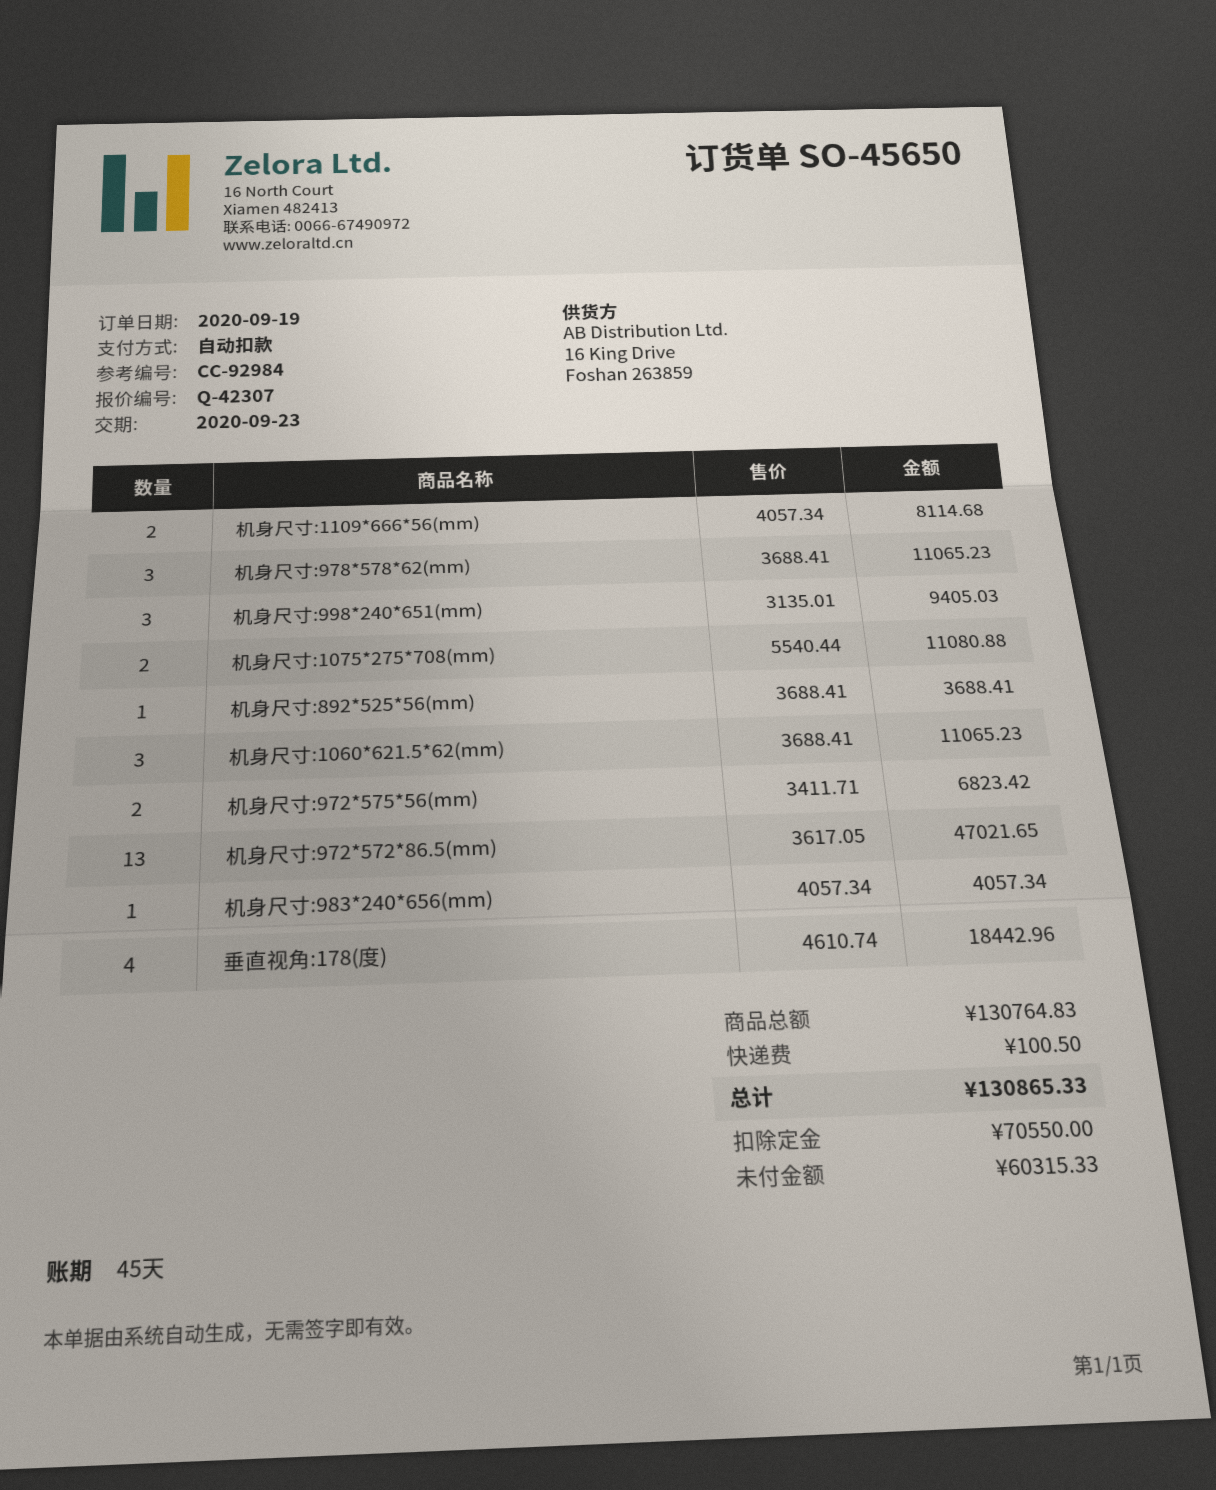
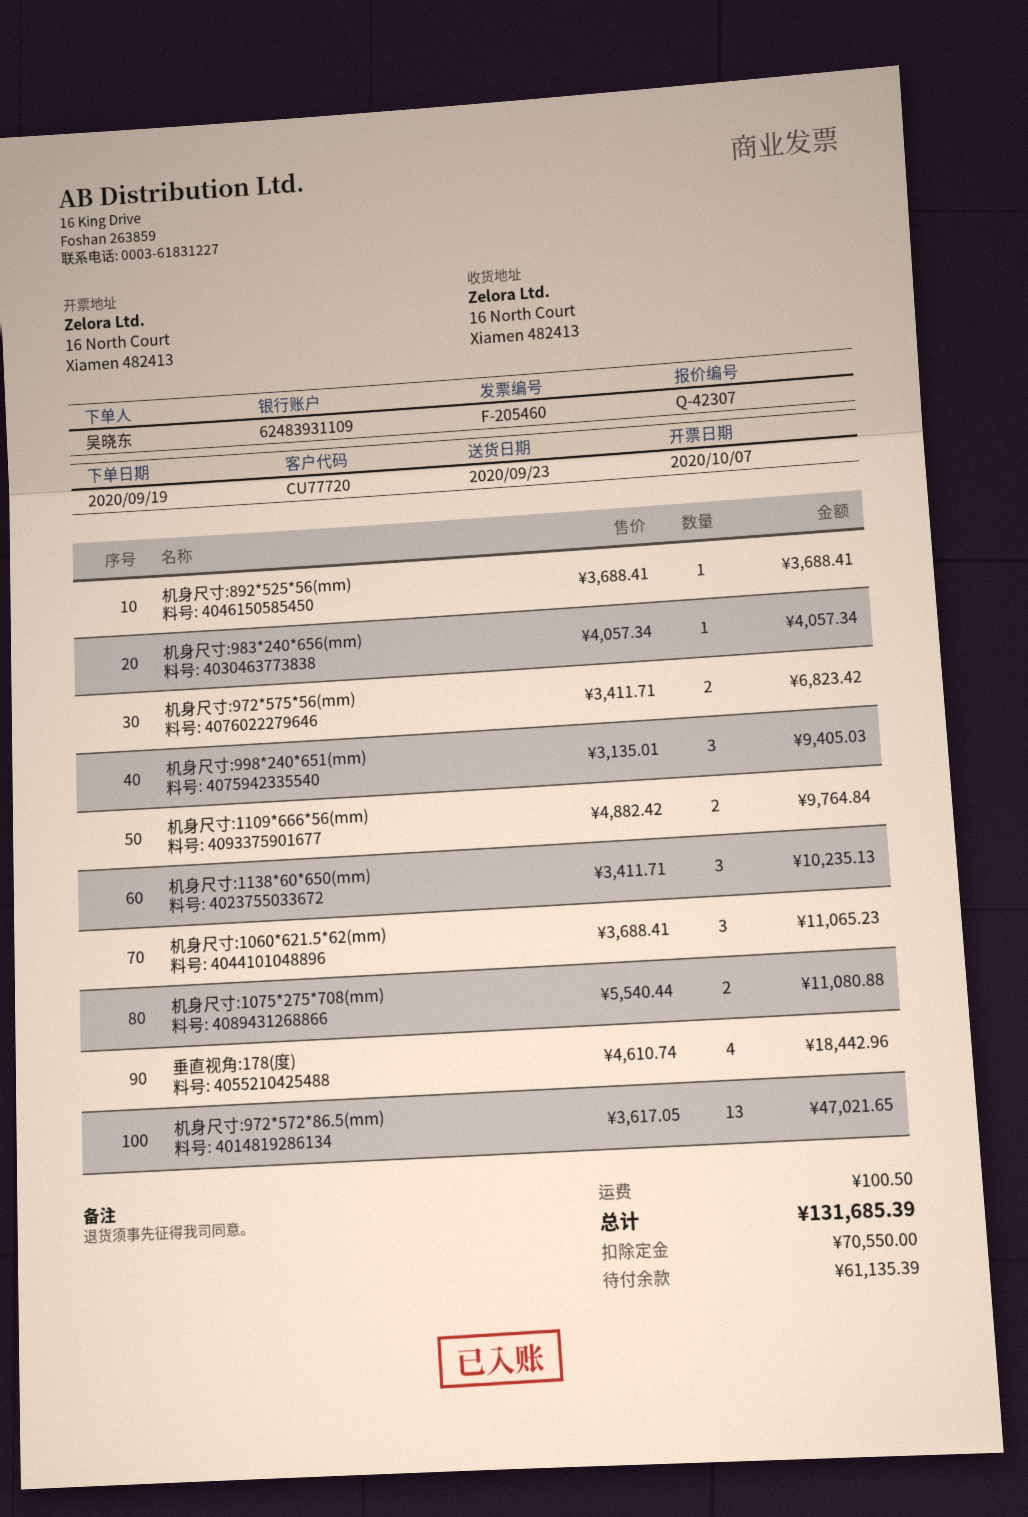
机身尺寸:1109*666*56(mm): 2 x 4057.34 = 8114.68 -> 2 x 4882.42 = 9764.84
机身尺寸:978*578*62(mm): 3 x 3688.41 = 11065.23 -> none
机身尺寸:1138*60*650(mm): none -> 3 x 3411.71 = 10235.13
total: 130865.33 -> 131685.39
balance: 60315.33 -> 61135.39

